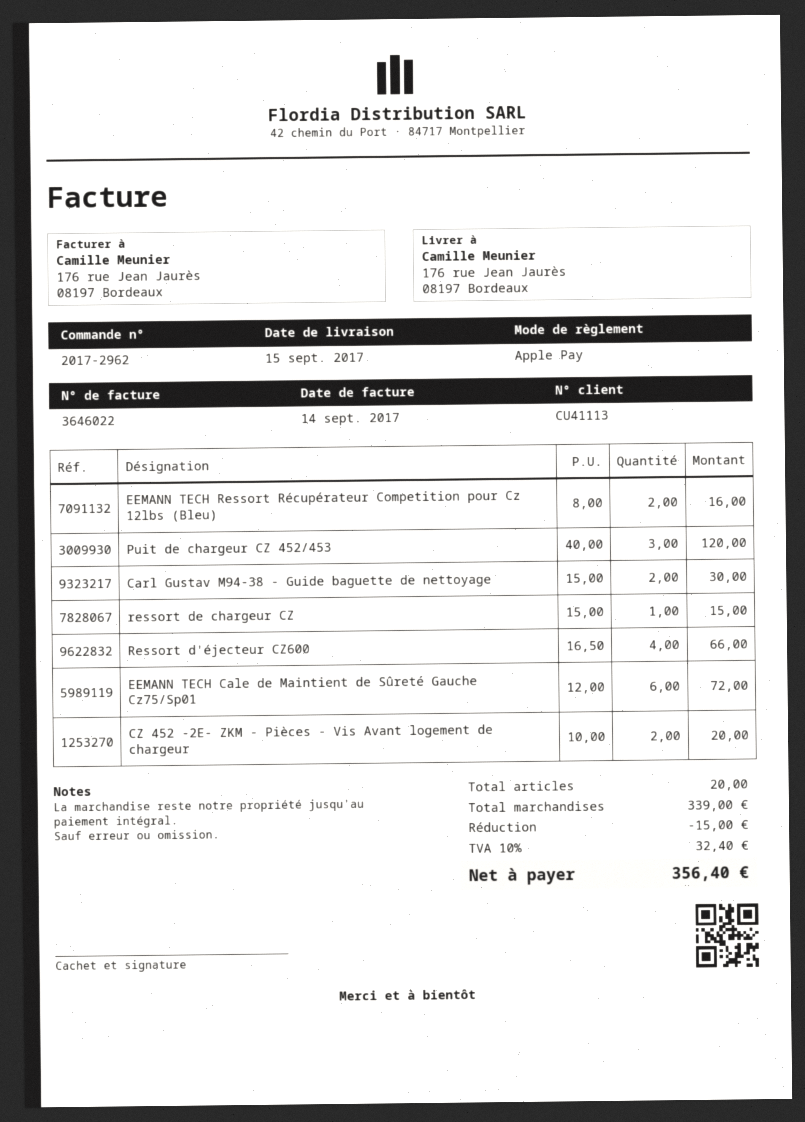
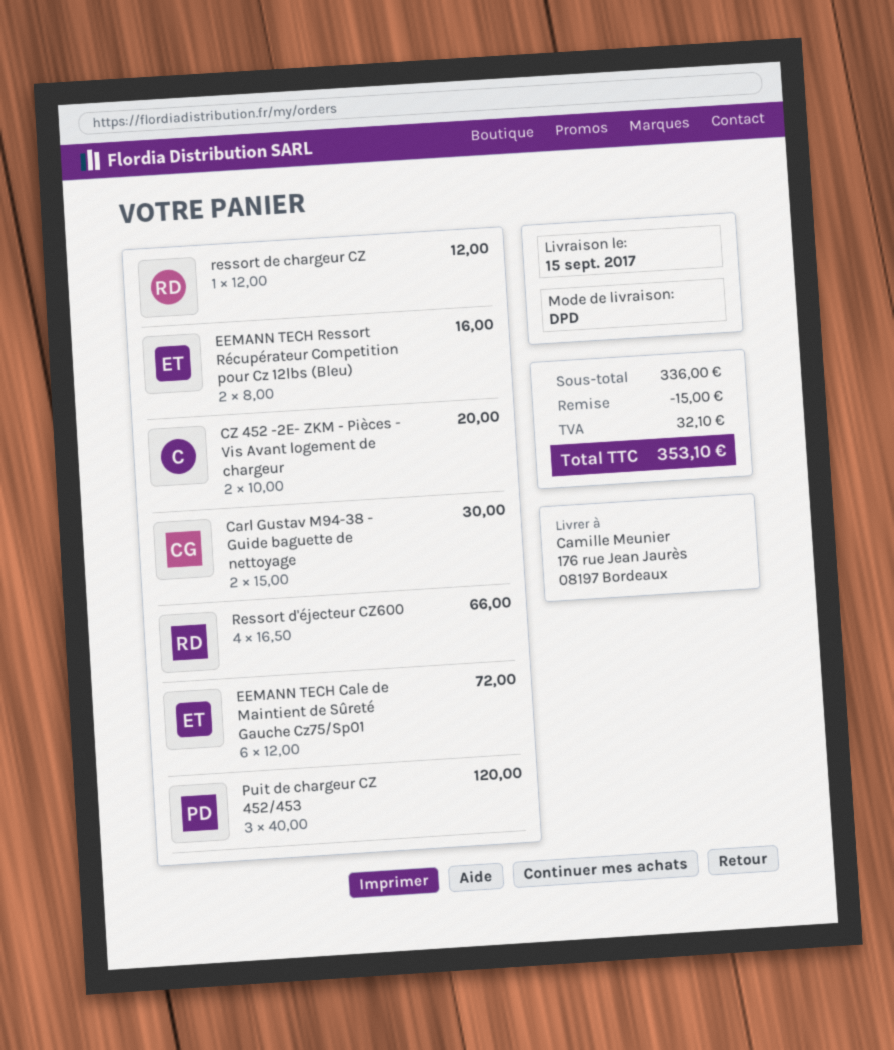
ressort de chargeur CZ: 1 x 15.00 = 15.00 -> 1 x 12.00 = 12.00
subtotal: 339.00 -> 336.00
tax: 32.40 -> 32.10
total: 356.40 -> 353.10

